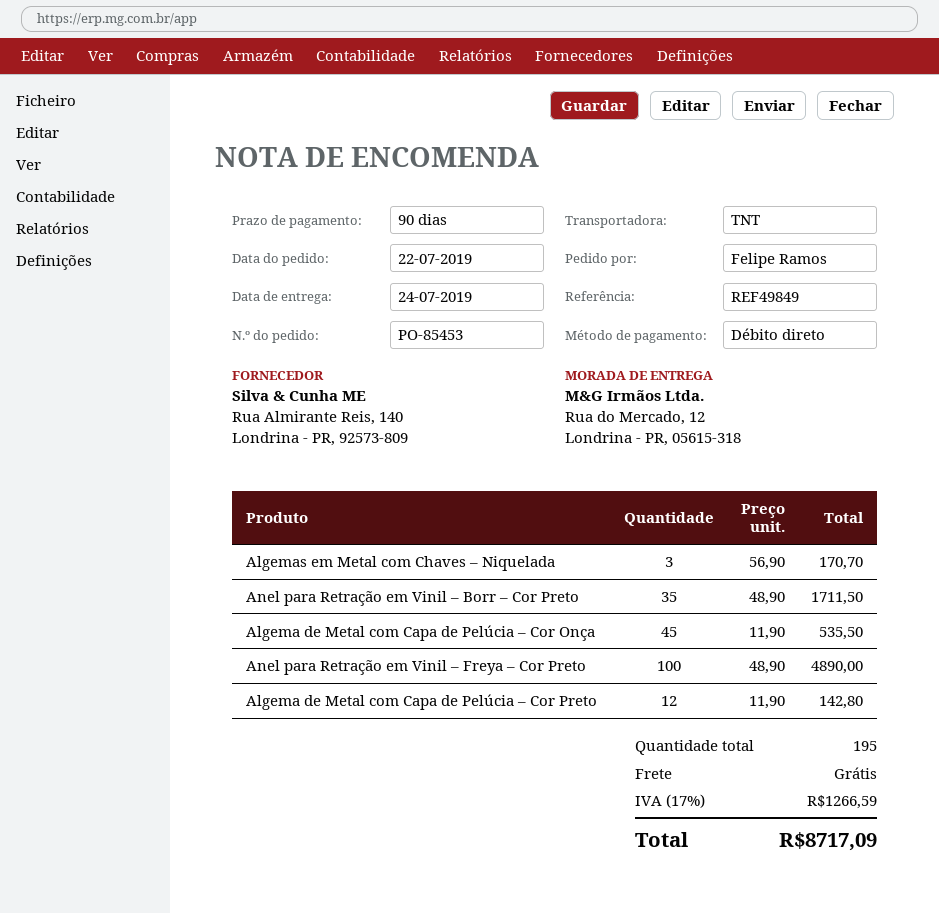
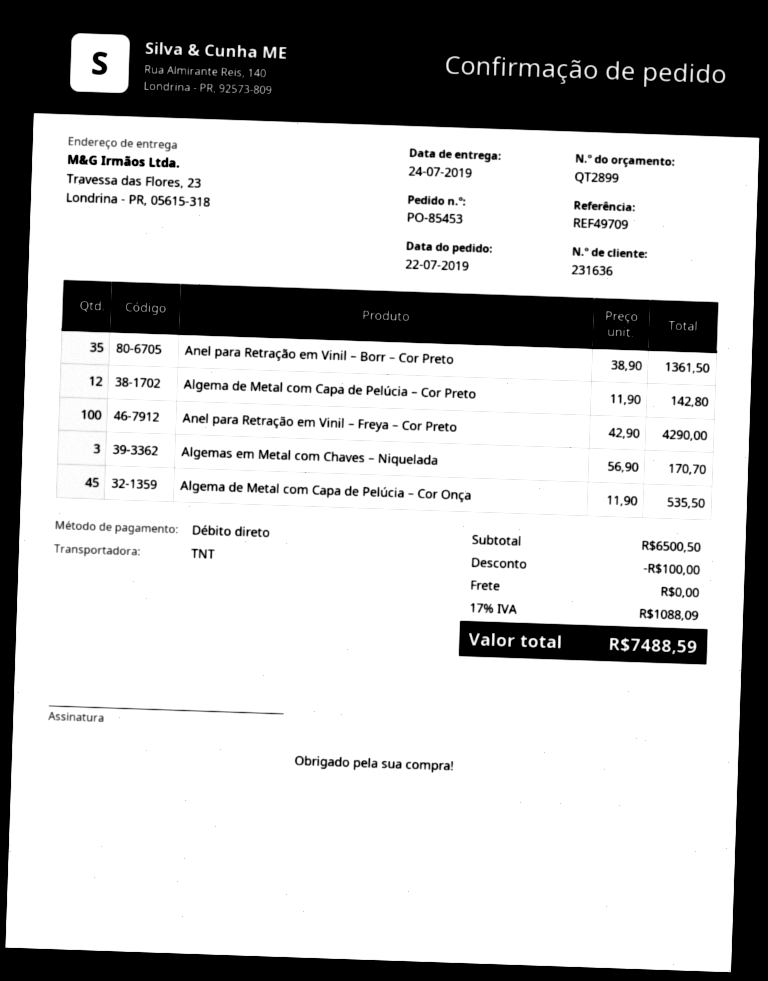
reference: REF49849 -> REF49709
ship to: Rua do Mercado, 12, Londrina - PR, 05615-318 -> Travessa das Flores, 23, Londrina - PR, 05615-318
Anel para Retração em Vinil – Borr – Cor Preto: 35 x 48.90 = 1711.50 -> 35 x 38.90 = 1361.50
Anel para Retração em Vinil – Freya – Cor Preto: 100 x 48.90 = 4890.00 -> 100 x 42.90 = 4290.00
discount: none -> 100.00
tax: 17% = 1266.59 -> 17% = 1088.09
total: 8717.09 -> 7488.59

